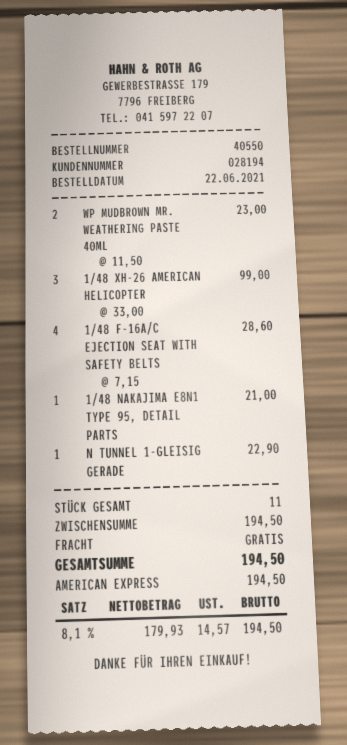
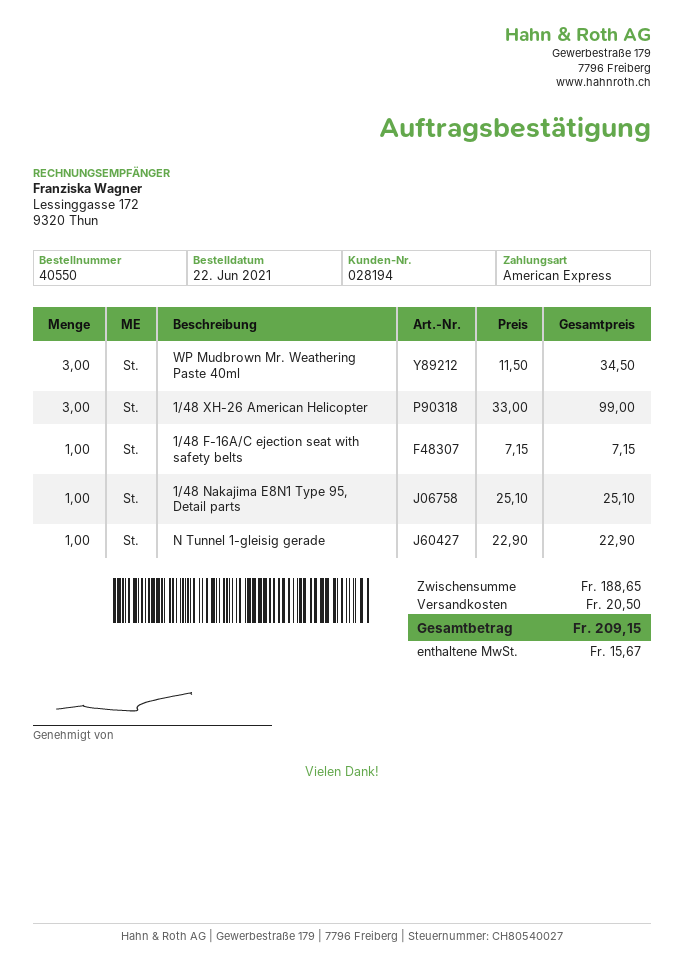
WP MUDBROWN MR. WEATHERING PASTE 40ML: 2 x 11.50 = 23.00 -> 3 x 11.50 = 34.50
1/48 F-16A/C EJECTION SEAT WITH SAFETY BELTS: 4 x 7.15 = 28.60 -> 1 x 7.15 = 7.15
1/48 NAKAJIMA E8N1 TYPE 95, DETAIL PARTS: 1 x 21.00 = 21.00 -> 1 x 25.10 = 25.10
subtotal: 194.50 -> 188.65
shipping: 0.00 -> 20.50
tax: 14.57 -> 15.67
total: 194.50 -> 209.15

